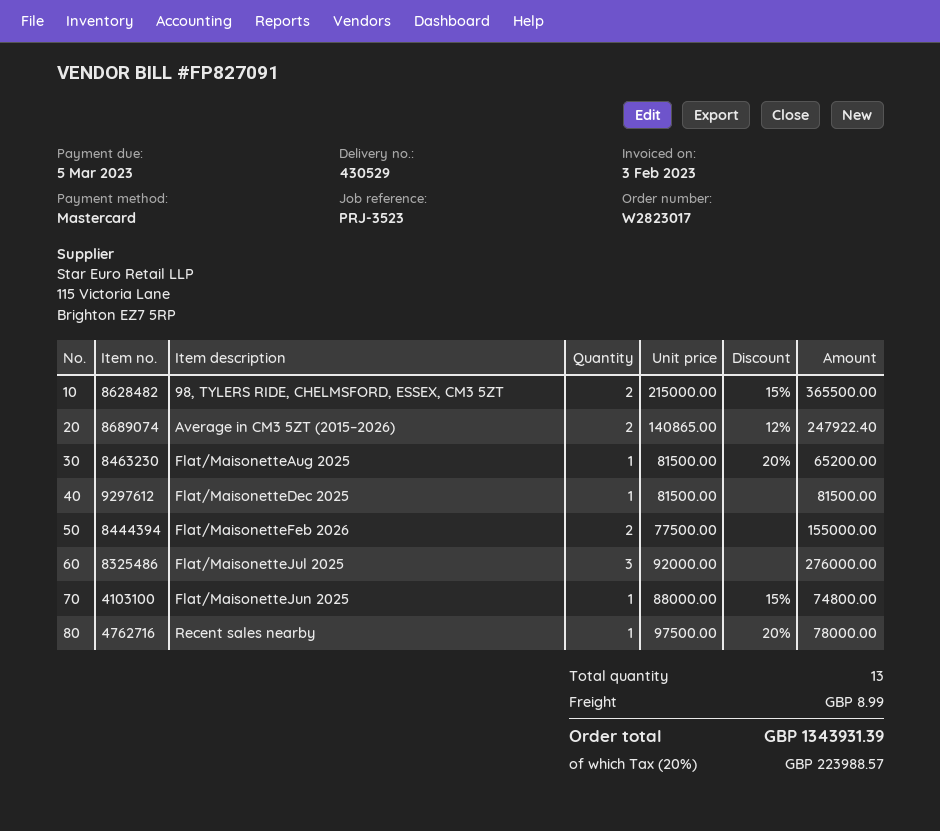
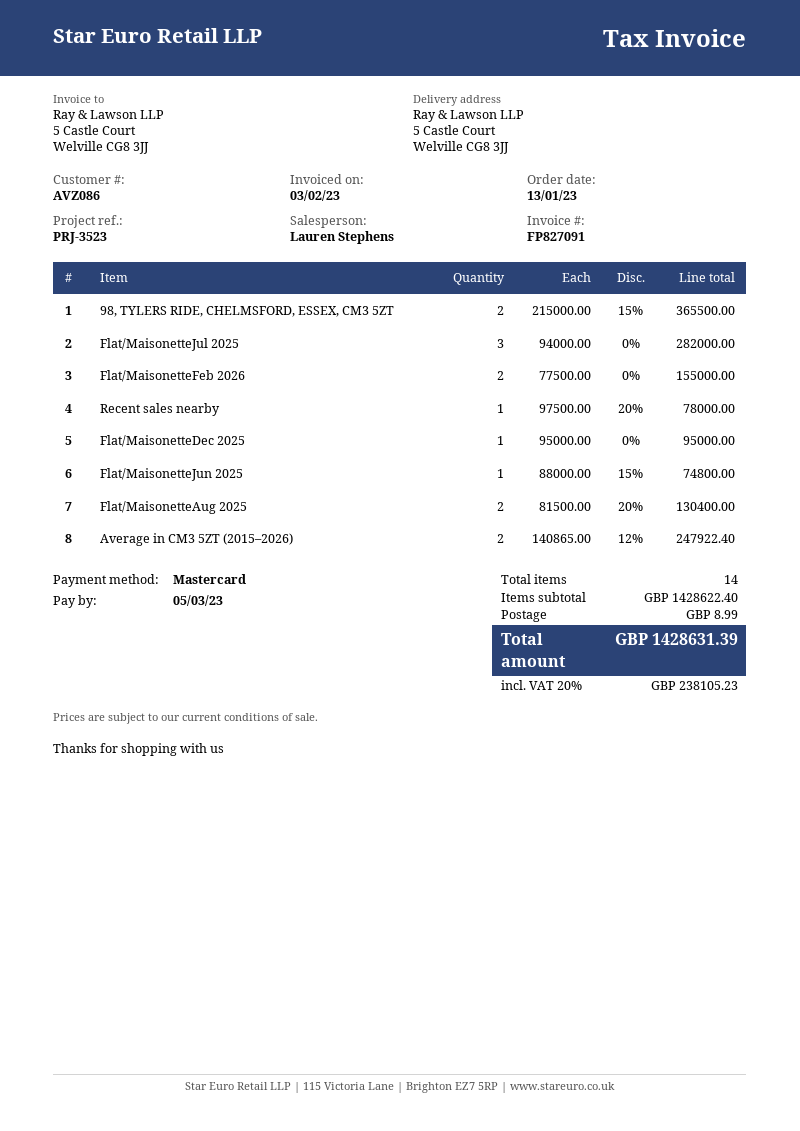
Flat/MaisonetteAug 2025: 1 x 81500.00 - 20% = 65200.00 -> 2 x 81500.00 - 20% = 130400.00
Flat/MaisonetteDec 2025: 1 x 81500.00 = 81500.00 -> 1 x 95000.00 = 95000.00
Flat/MaisonetteJul 2025: 3 x 92000.00 = 276000.00 -> 3 x 94000.00 = 282000.00
total quantity: 13 -> 14
tax: 20% = 223988.57 -> 20% = 238105.23
total: 1343931.39 -> 1428631.39

